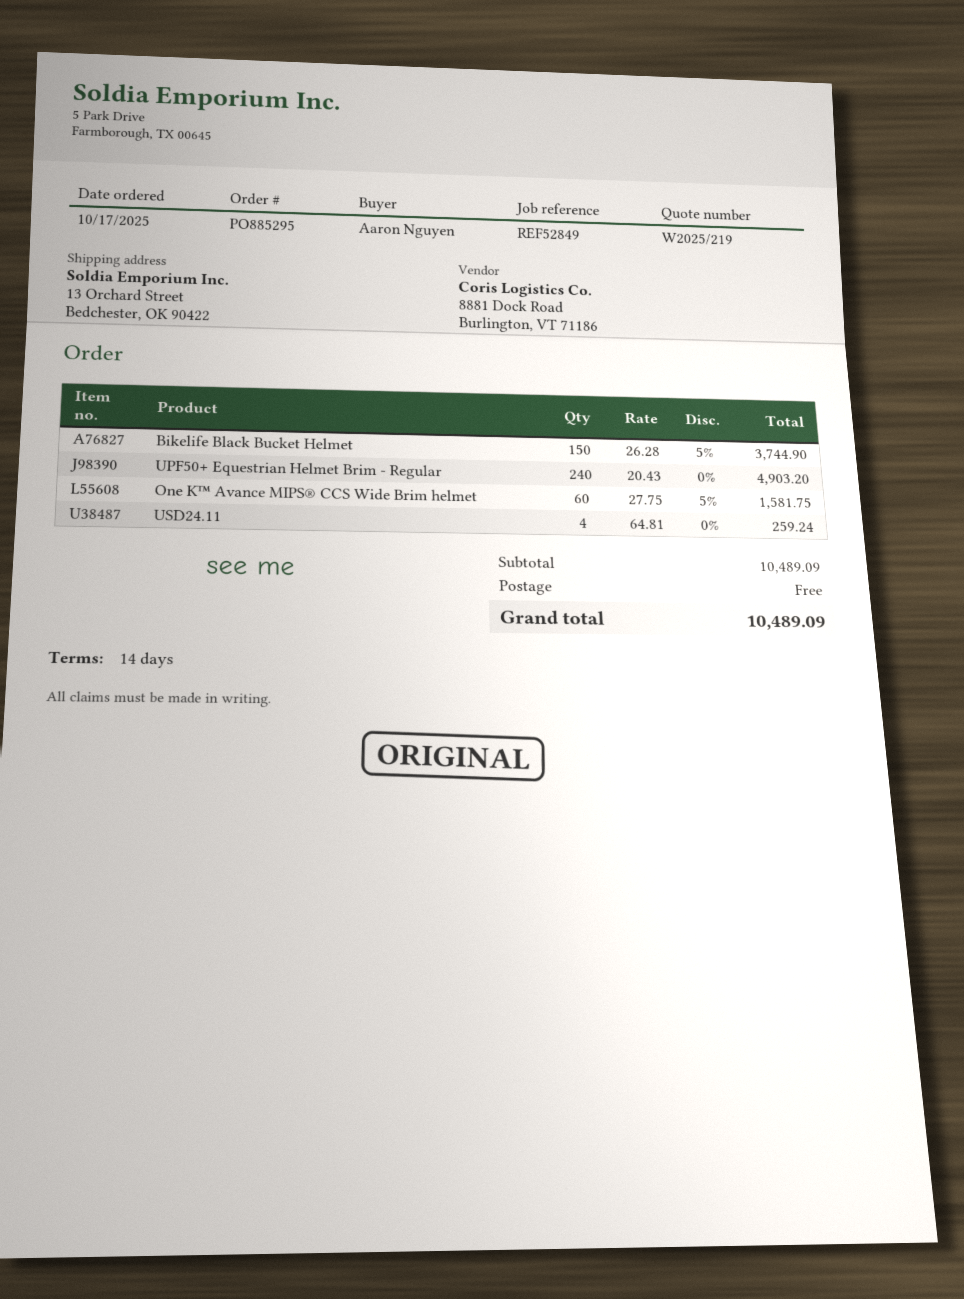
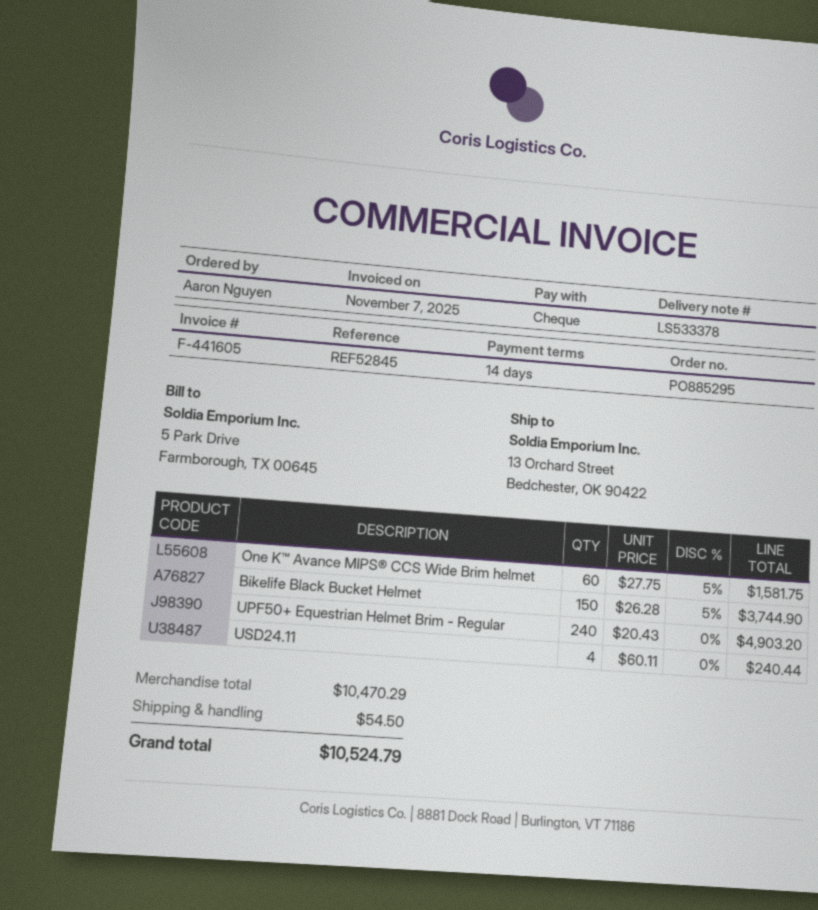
reference: REF52849 -> REF52845
USD24.11: 4 x 64.81 = 259.24 -> 4 x 60.11 = 240.44
subtotal: 10489.09 -> 10470.29
shipping: 0.00 -> 54.50
total: 10489.09 -> 10524.79

